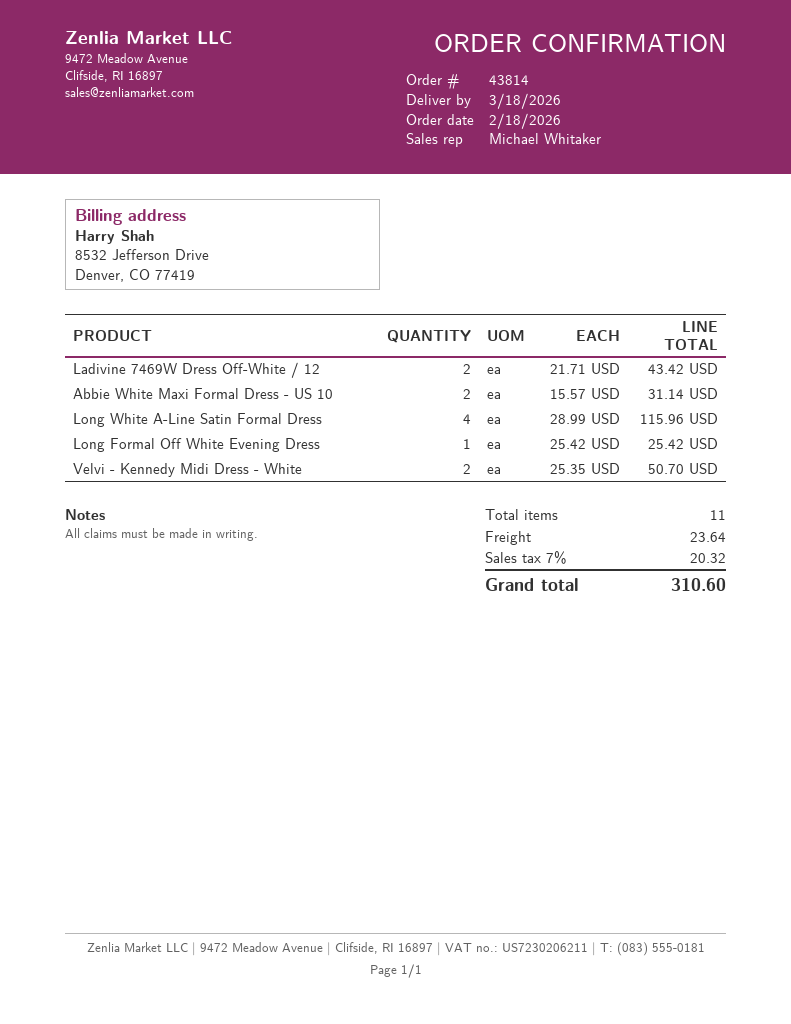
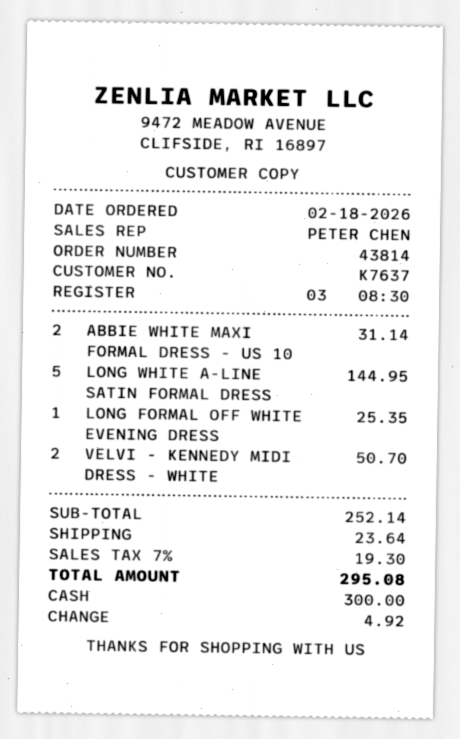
sales rep: Michael Whitaker -> PETER CHEN
Ladivine 7469W Dress Off-White / 12: 2 for 43.42 -> none
Long White A-Line Satin Formal Dress: 4 for 115.96 -> 5 for 144.95
Long Formal Off White Evening Dress: 1 for 25.42 -> 1 for 25.35
tax: 7% = 20.32 -> 7% = 19.30
total: 310.60 -> 295.08

